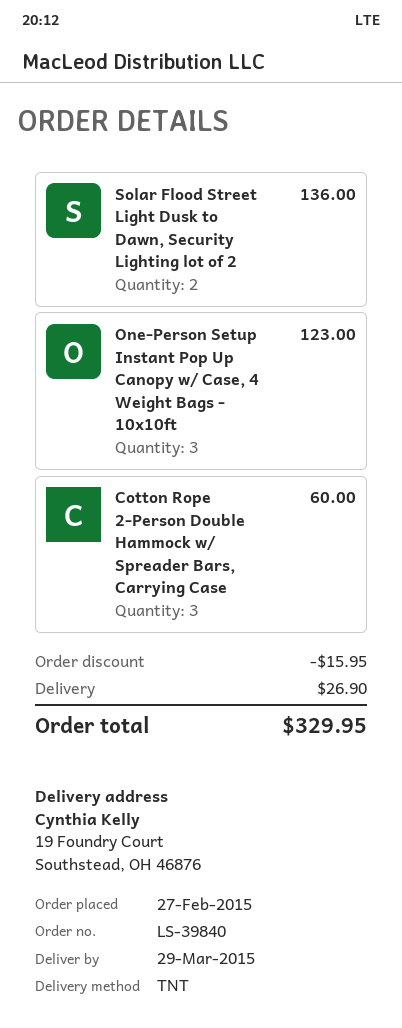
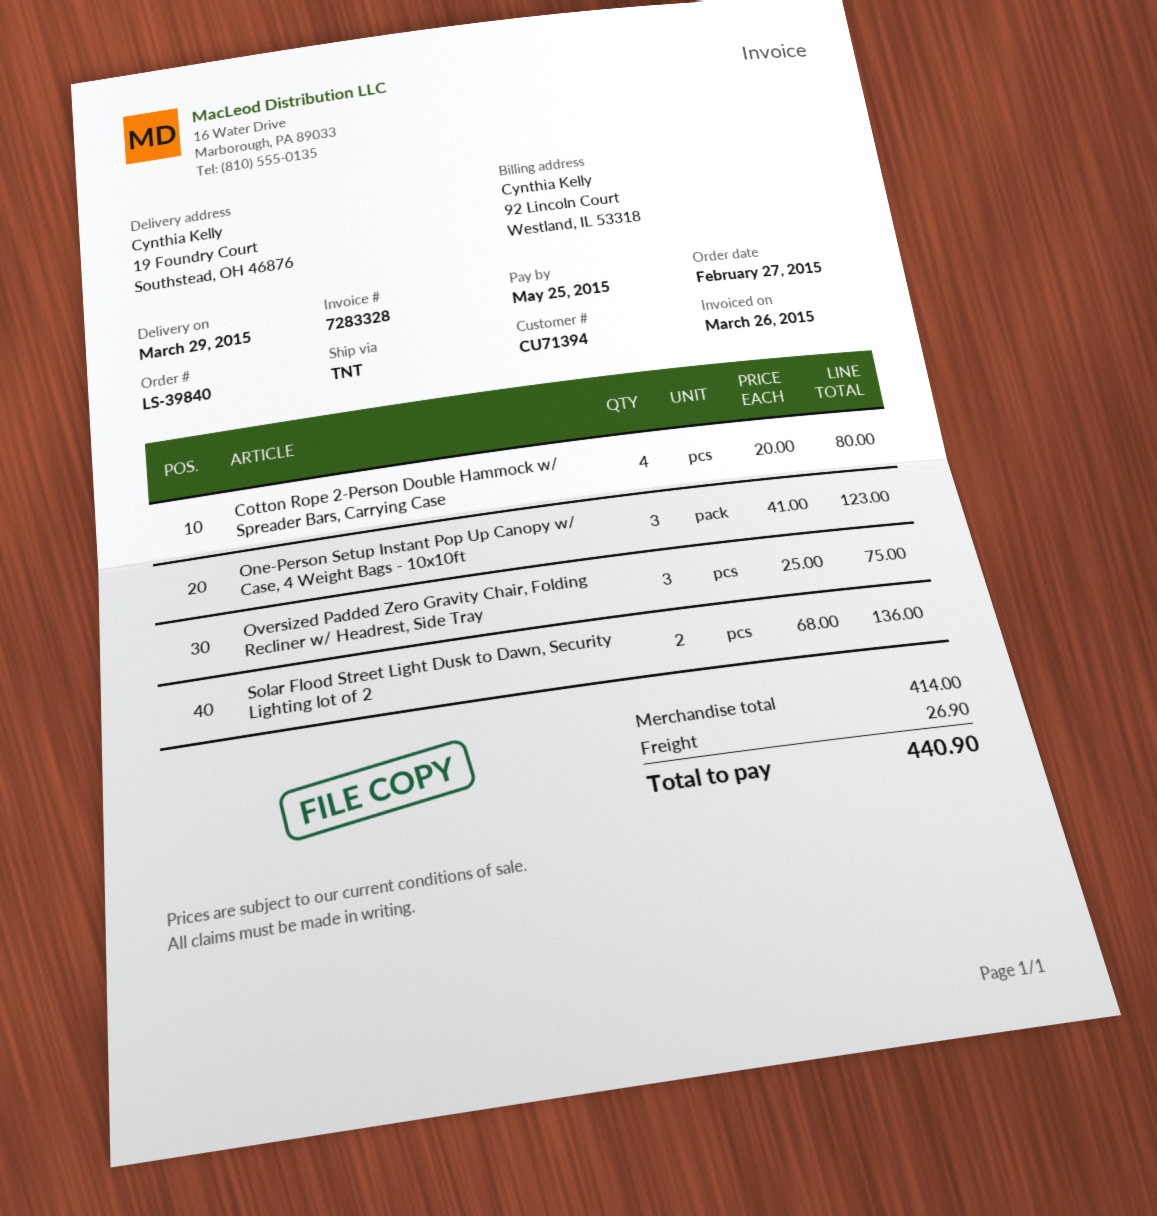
Cotton Rope 2-Person Double Hammock w/ Spreader Bars, Carrying Case: 3 for 60.00 -> 4 for 80.00
Oversized Padded Zero Gravity Chair, Folding Recliner w/ Headrest, Side Tray: none -> 3 for 75.00
discount: 15.95 -> none
total: 329.95 -> 440.90

